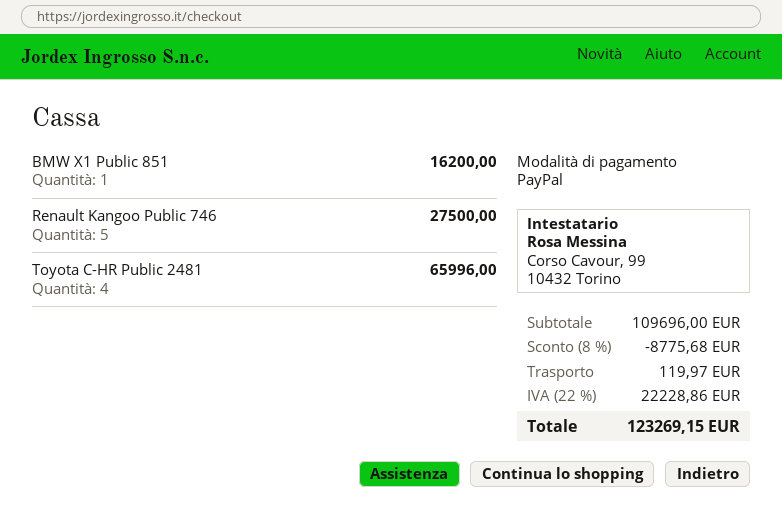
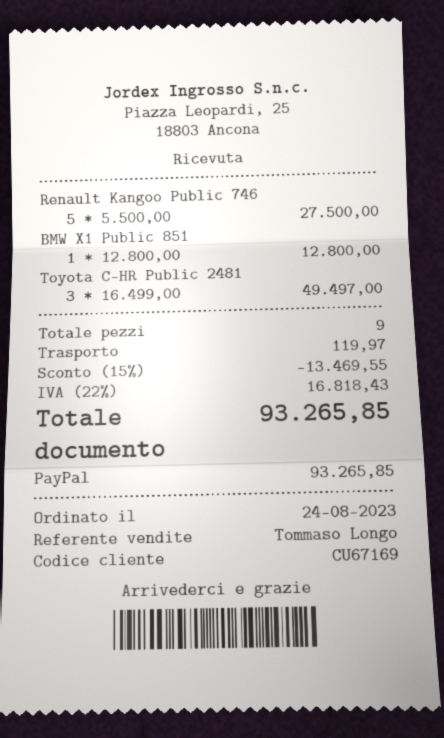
BMW X1 Public 851: 1 for 16200.00 -> 1 for 12800.00
Toyota C-HR Public 2481: 4 for 65996.00 -> 3 for 49497.00
discount: 8% = 8775.68 -> 15% = 13469.55
tax: 22% = 22228.86 -> 22% = 16818.43
total: 123269.15 -> 93265.85

